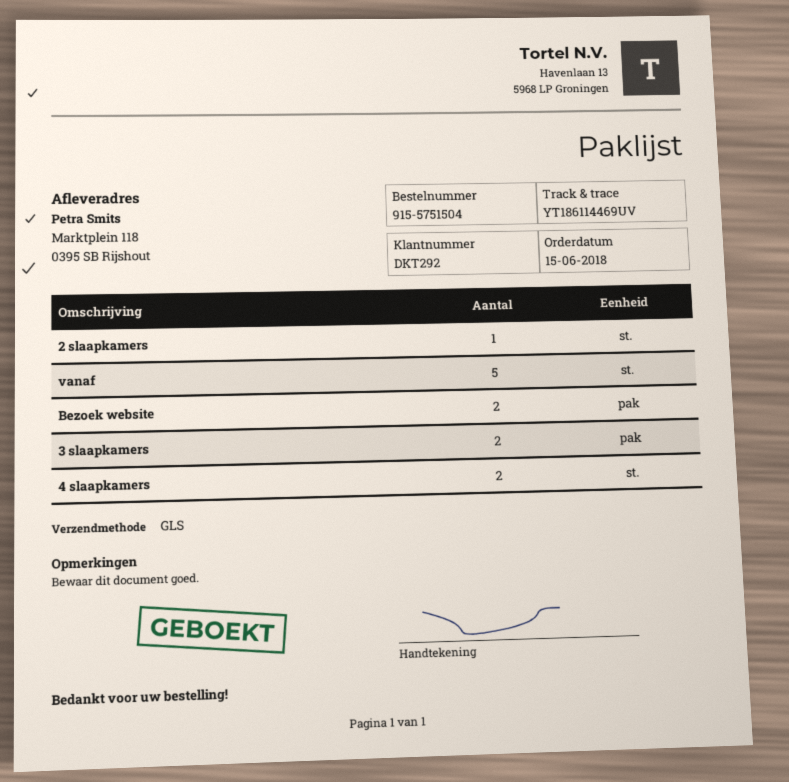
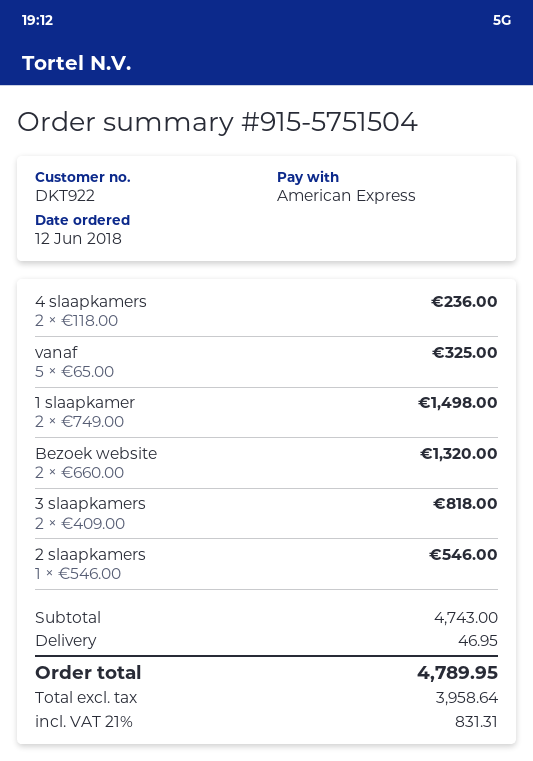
order date: 2018-06-15 -> 2018-06-12
customer number: DKT292 -> DKT922
1 slaapkamer: none -> 2

